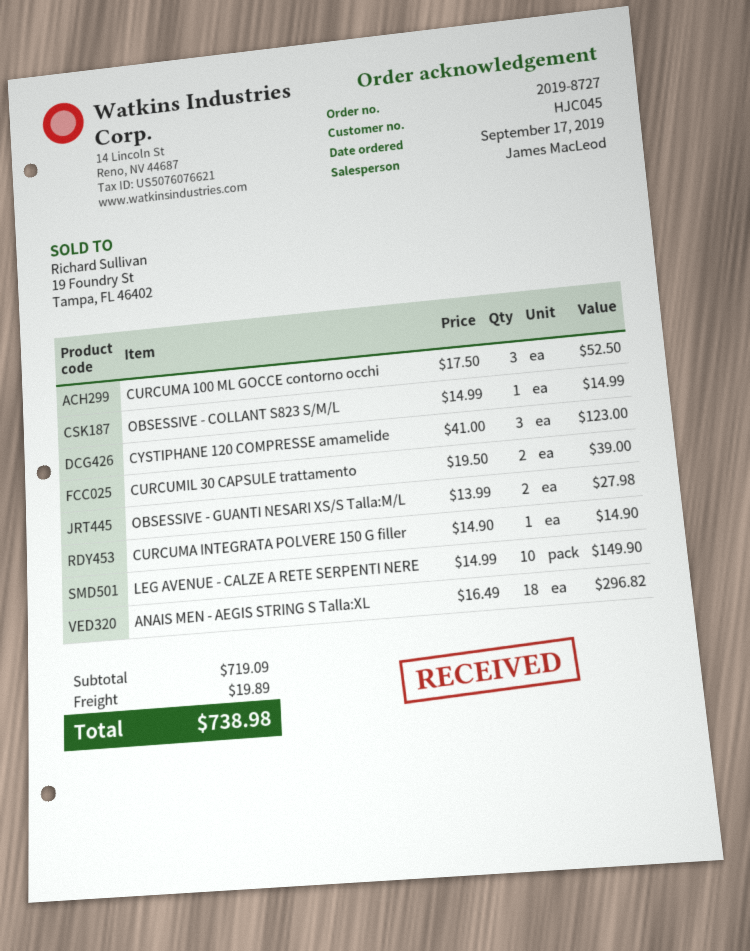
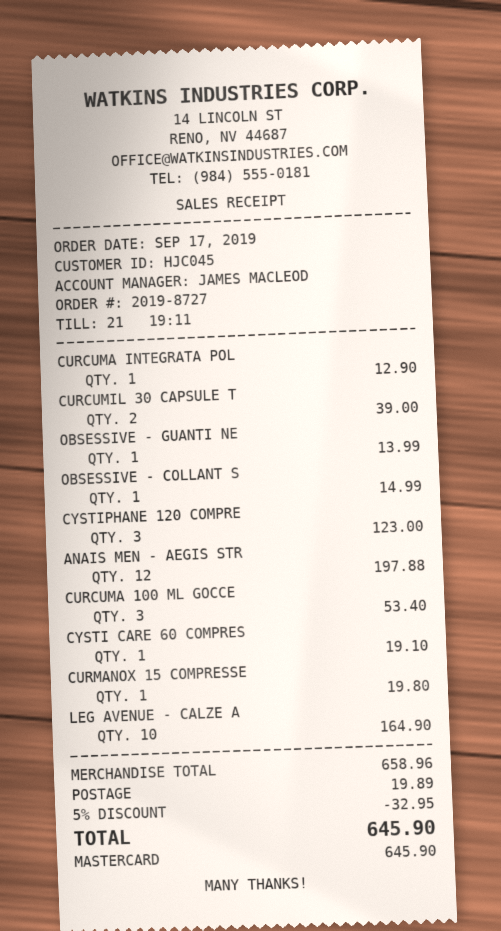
CURCUMA 100 ML GOCCE contorno occhi: 3 for 52.50 -> 3 for 53.40
OBSESSIVE - GUANTI NESARI XS/S Talla:M/L: 2 for 27.98 -> 1 for 13.99
CURCUMA INTEGRATA POLVERE 150 G filler: 1 for 14.90 -> 1 for 12.90
LEG AVENUE - CALZE A RETE SERPENTI NERE: 10 for 149.90 -> 10 for 164.90
ANAIS MEN - AEGIS STRING S Talla:XL: 18 for 296.82 -> 12 for 197.88
CYSTI CARE 60 COMPRES: none -> 1 for 19.10
CURMANOX 15 COMPRESSE: none -> 1 for 19.80
subtotal: 719.09 -> 658.96
discount: none -> 5% = 32.95
total: 738.98 -> 645.90

